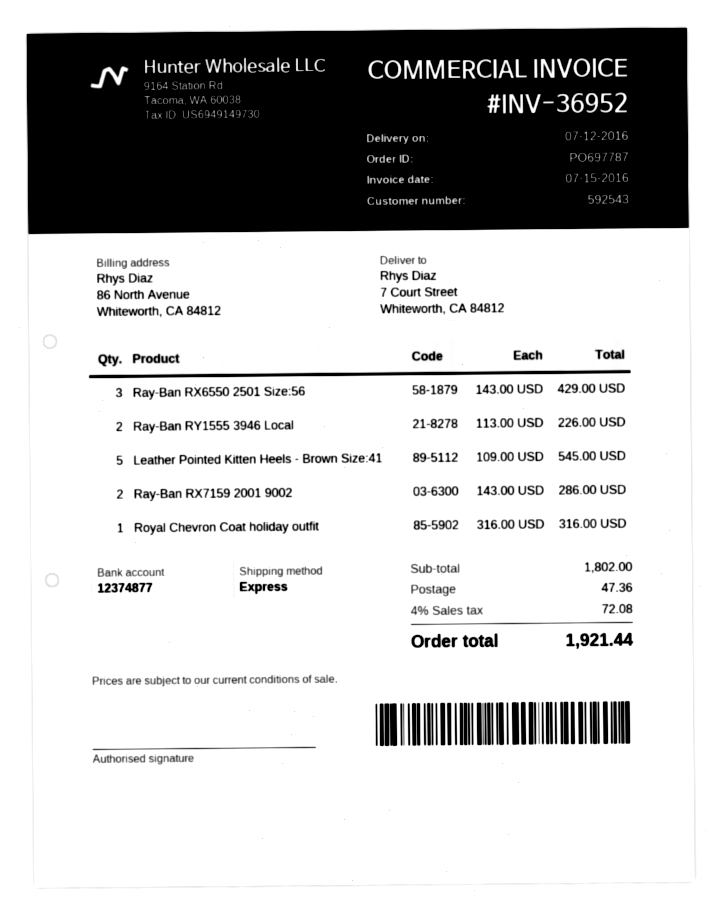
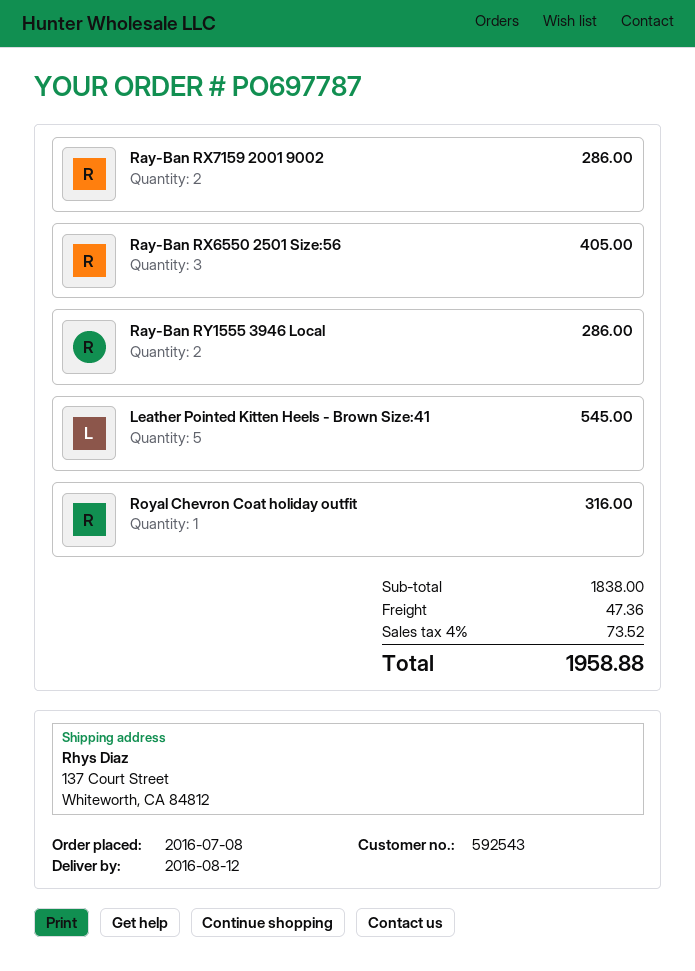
delivery date: 2016-07-12 -> 2016-08-12
ship to: 7 Court Street, Whiteworth, CA 84812 -> 137 Court Street, Whiteworth, CA 84812
Ray-Ban RX6550 2501 Size:56: 3 for 429.00 -> 3 for 405.00
Ray-Ban RY1555 3946 Local: 2 for 226.00 -> 2 for 286.00
subtotal: 1802.00 -> 1838.00
tax: 4% = 72.08 -> 4% = 73.52
total: 1921.44 -> 1958.88

